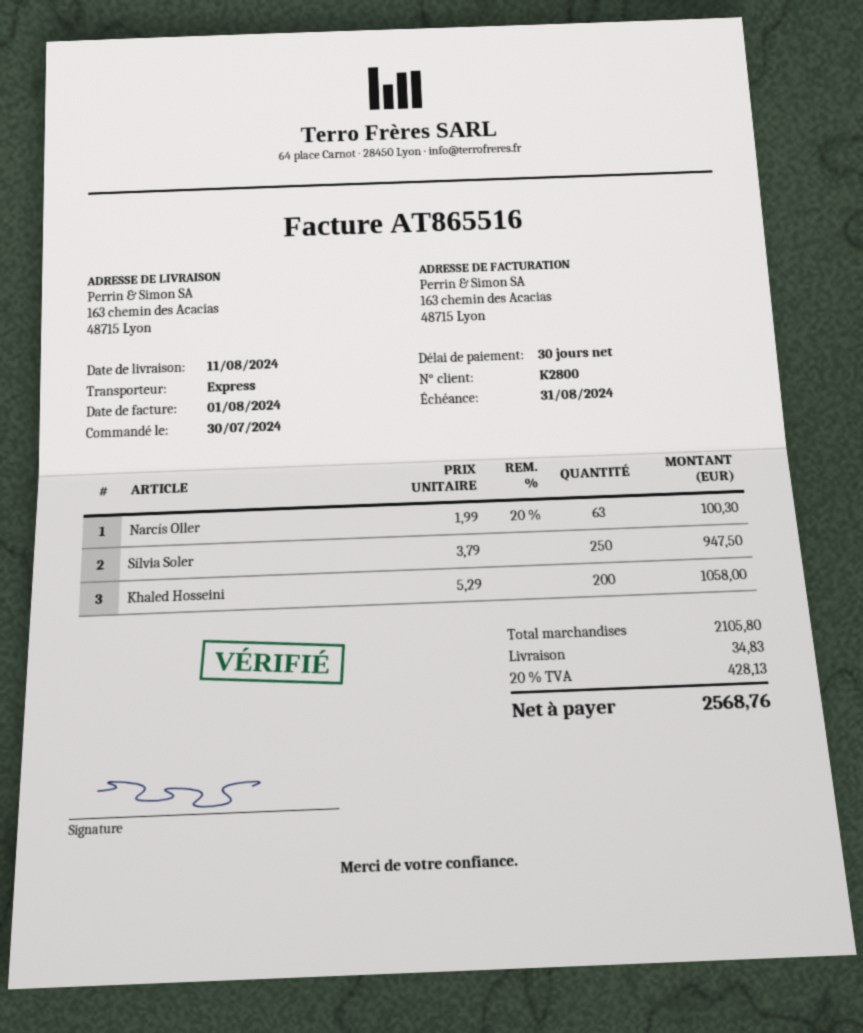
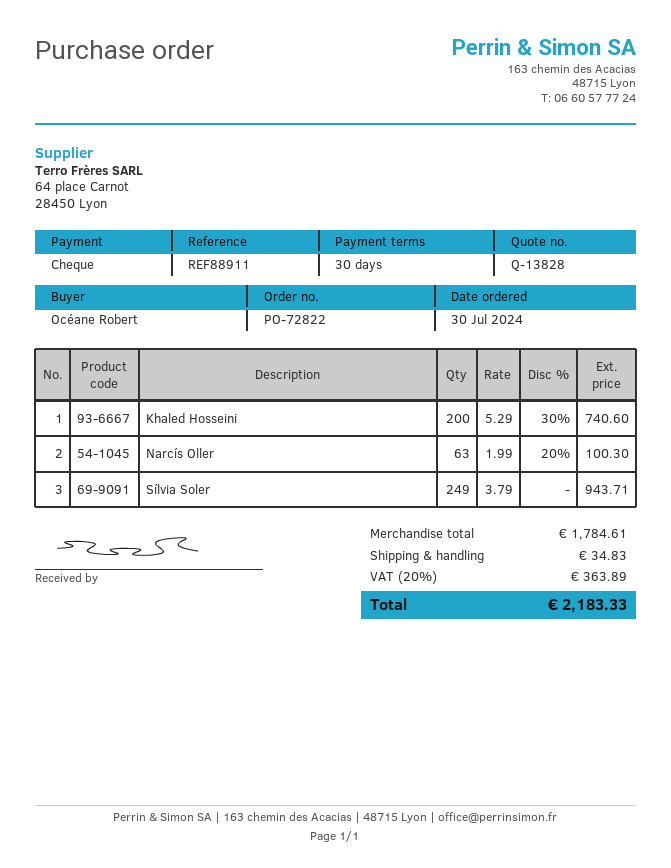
Sílvia Soler: 250 x 3.79 = 947.50 -> 249 x 3.79 = 943.71
Khaled Hosseini: 200 x 5.29 = 1058.00 -> 200 x 5.29 - 30% = 740.60
subtotal: 2105.80 -> 1784.61
tax: 20% = 428.13 -> 20% = 363.89
total: 2568.76 -> 2183.33

